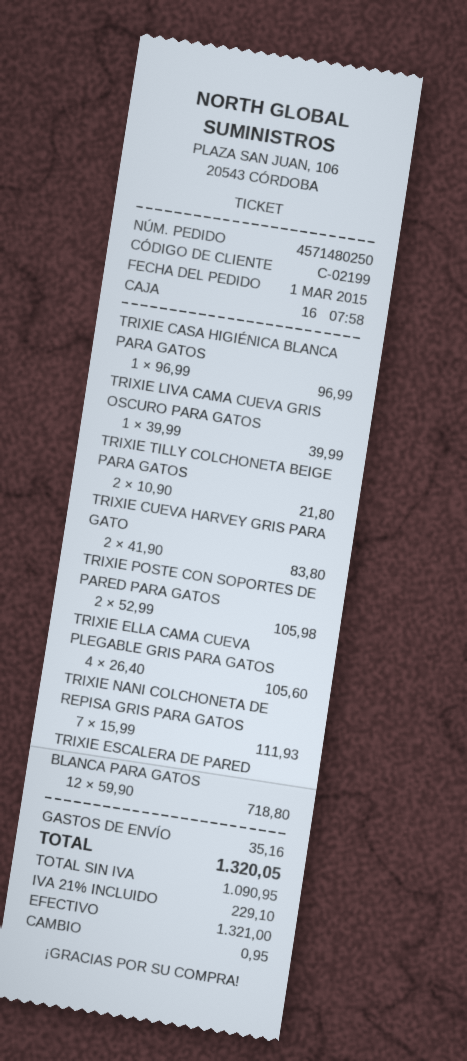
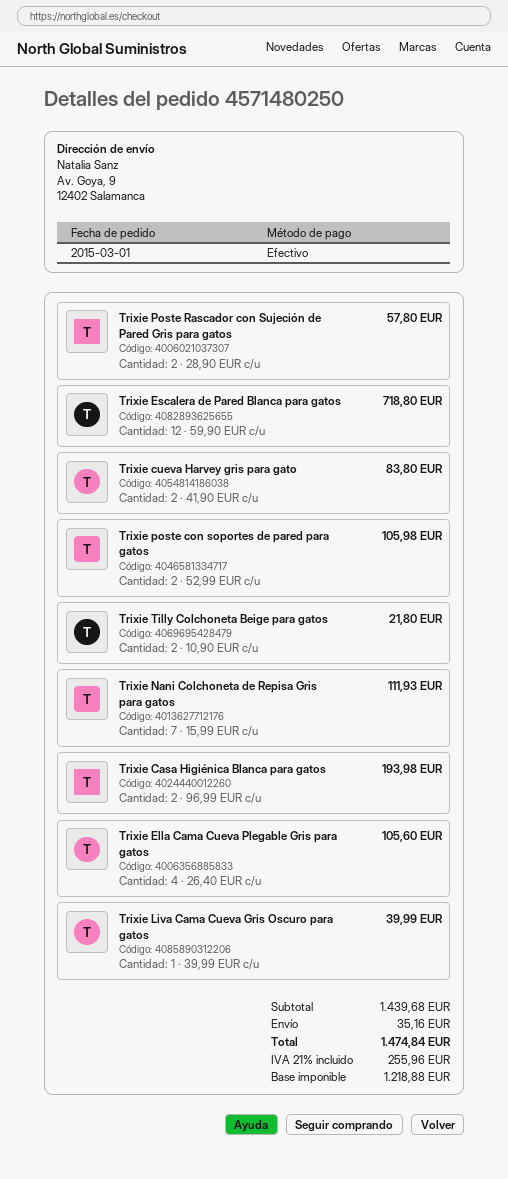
TRIXIE CASA HIGIÉNICA BLANCA PARA GATOS: 1 x 96.99 = 96.99 -> 2 x 96.99 = 193.98
Trixie Poste Rascador con Sujeción de Pared Gris para gatos: none -> 2 x 28.90 = 57.80
net: 1090.95 -> 1218.88
tax: 21% = 229.10 -> 21% = 255.96
total: 1320.05 -> 1474.84

